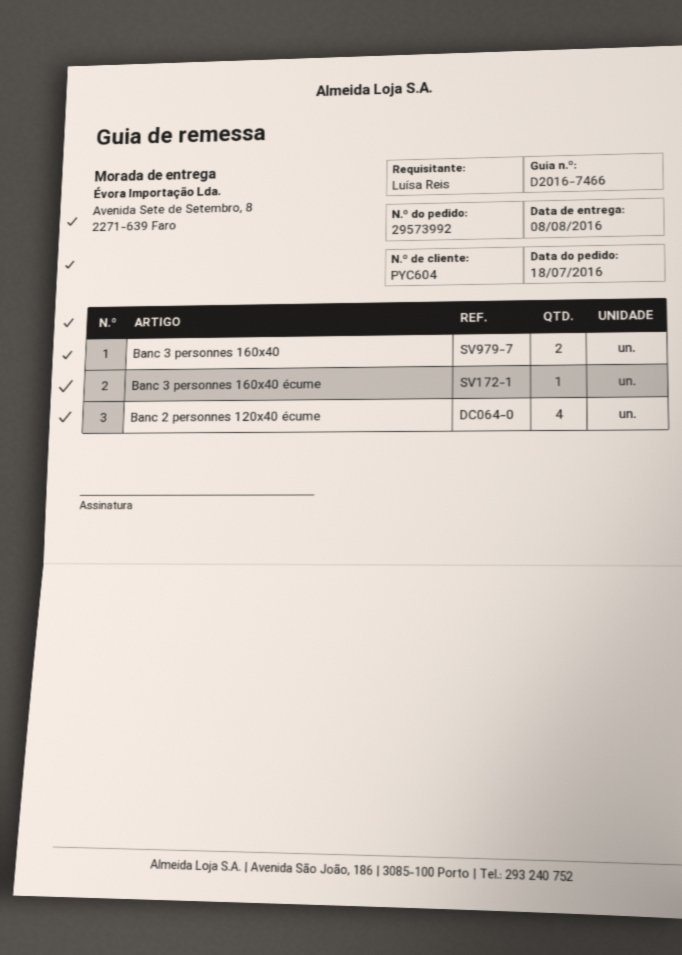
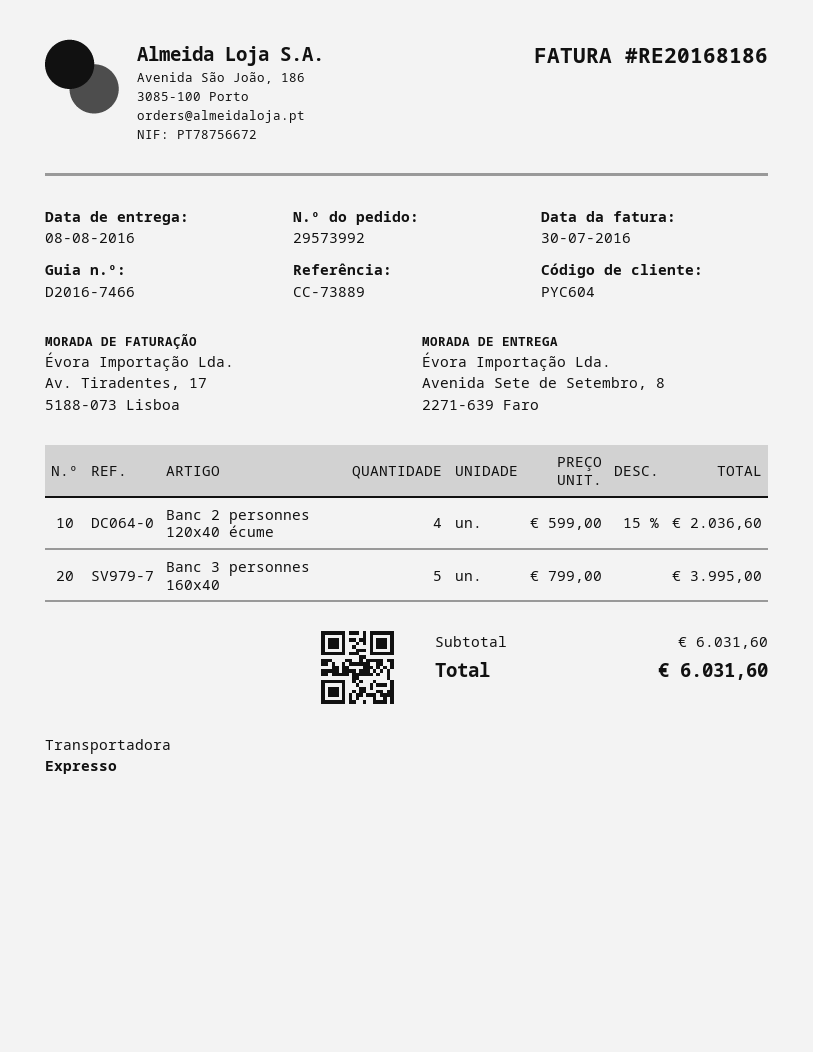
Banc 3 personnes 160x40: 2 -> 5
Banc 3 personnes 160x40 écume: 1 -> none

